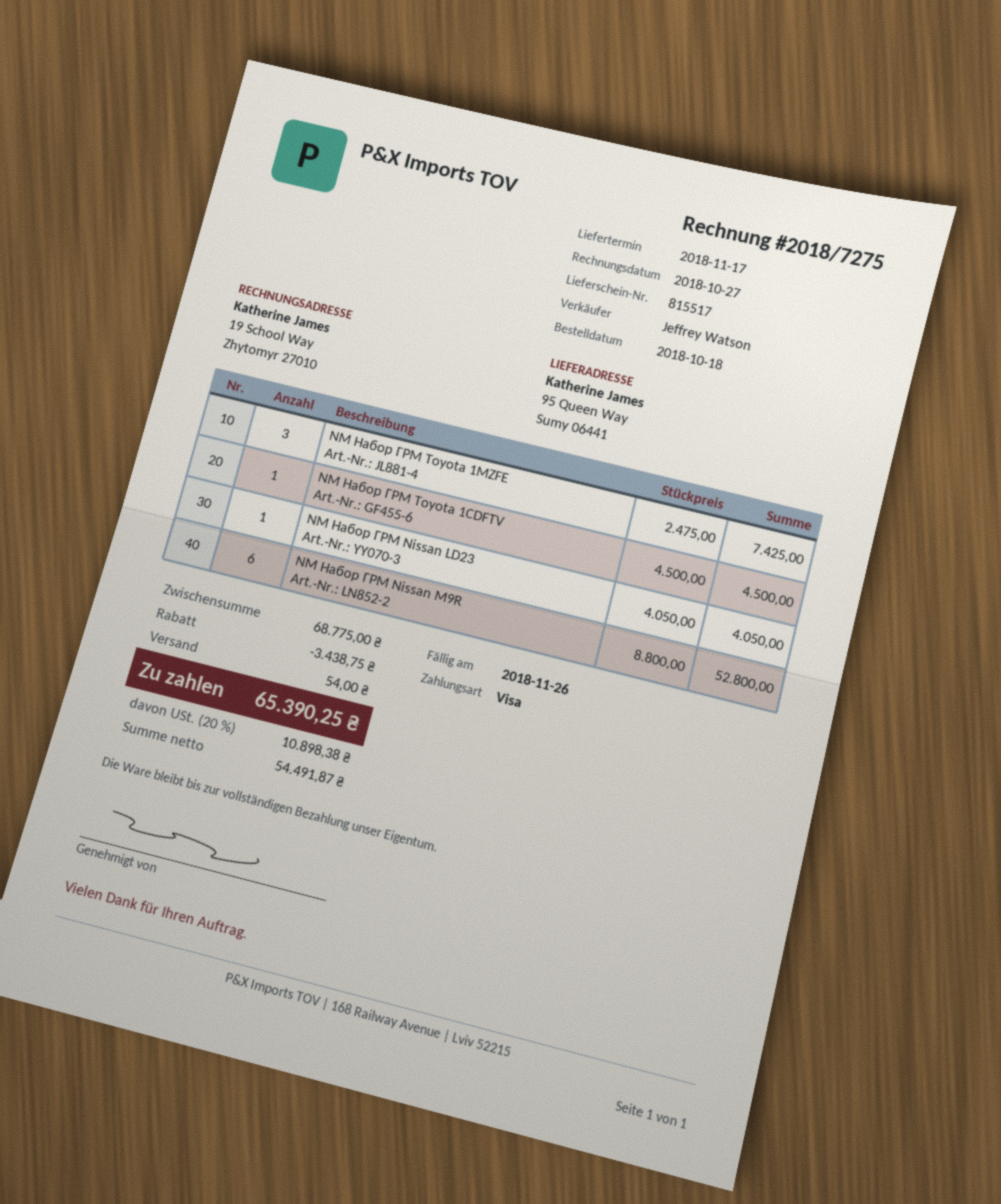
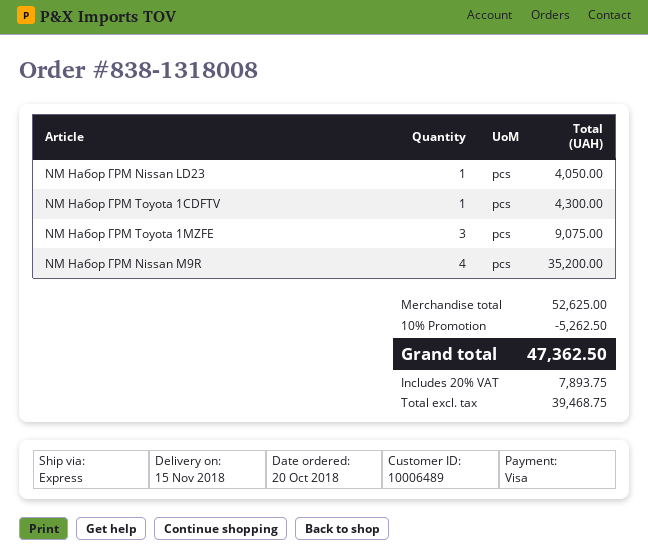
order date: 2018-10-18 -> 2018-10-20
delivery date: 2018-11-17 -> 2018-11-15
NM Набор ГРМ Toyota 1MZFE: 3 for 7425.00 -> 3 for 9075.00
NM Набор ГРМ Toyota 1CDFTV: 1 for 4500.00 -> 1 for 4300.00
NM Набор ГРМ Nissan M9R: 6 for 52800.00 -> 4 for 35200.00
subtotal: 68775.00 -> 52625.00
discount: 3438.75 -> 5262.50
shipping: 54.00 -> none
net: 54491.87 -> 39468.75
tax: 20% = 10898.38 -> 20% = 7893.75
total: 65390.25 -> 47362.50

